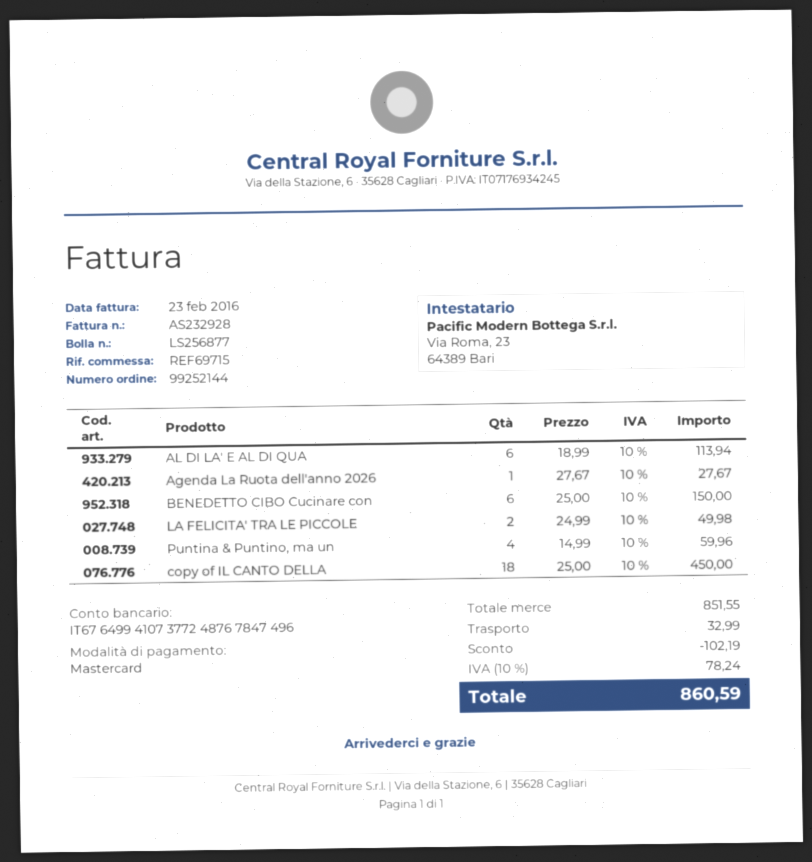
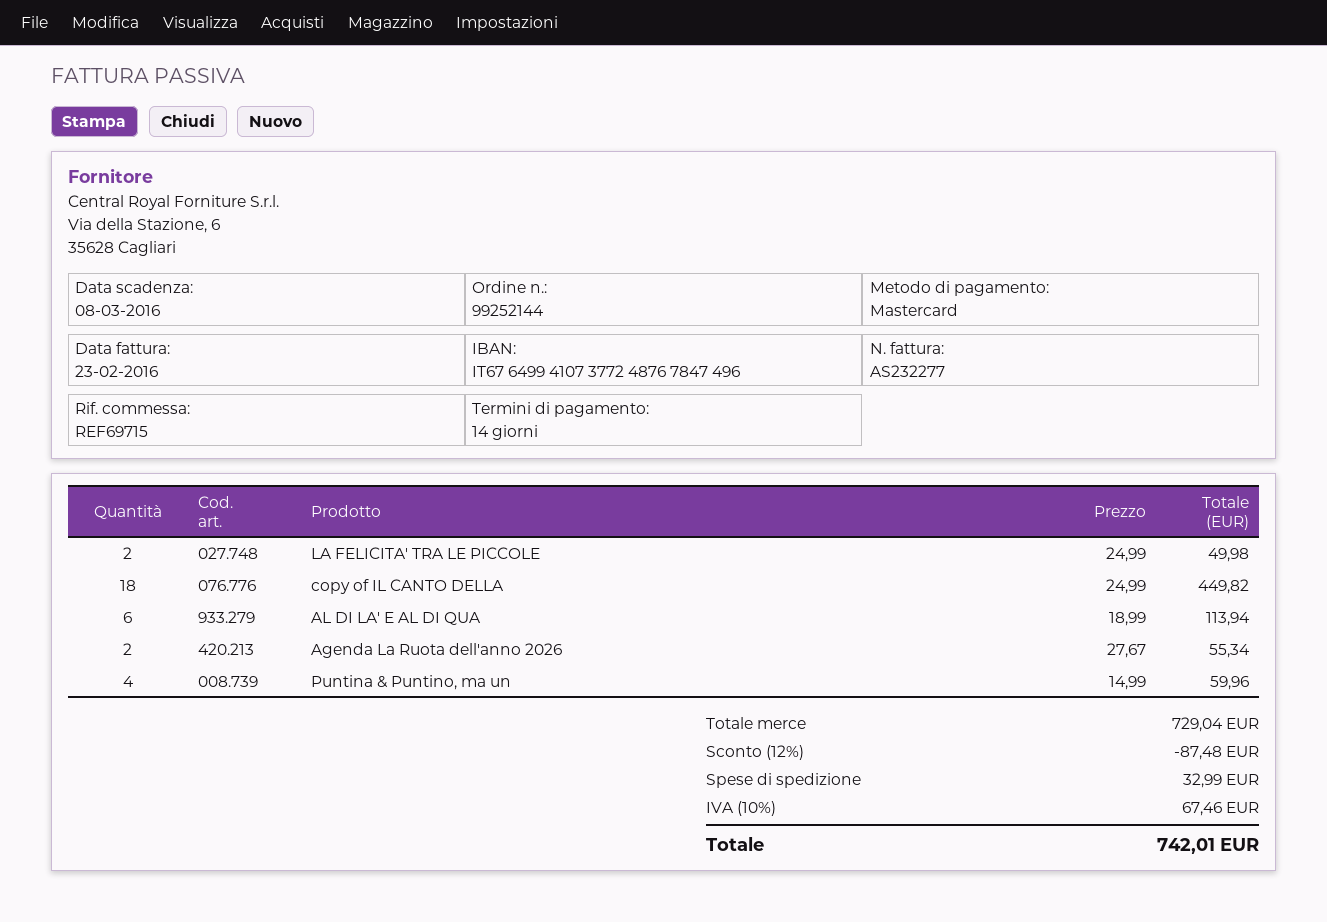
invoice number: AS232928 -> AS232277
Agenda La Ruota dell'anno 2026: 1 x 27.67 = 27.67 -> 2 x 27.67 = 55.34
BENEDETTO CIBO Cucinare con: 6 x 25.00 = 150.00 -> none
copy of IL CANTO DELLA: 18 x 25.00 = 450.00 -> 18 x 24.99 = 449.82
subtotal: 851.55 -> 729.04
discount: 102.19 -> 87.48
tax: 10% = 78.24 -> 10% = 67.46
total: 860.59 -> 742.01

